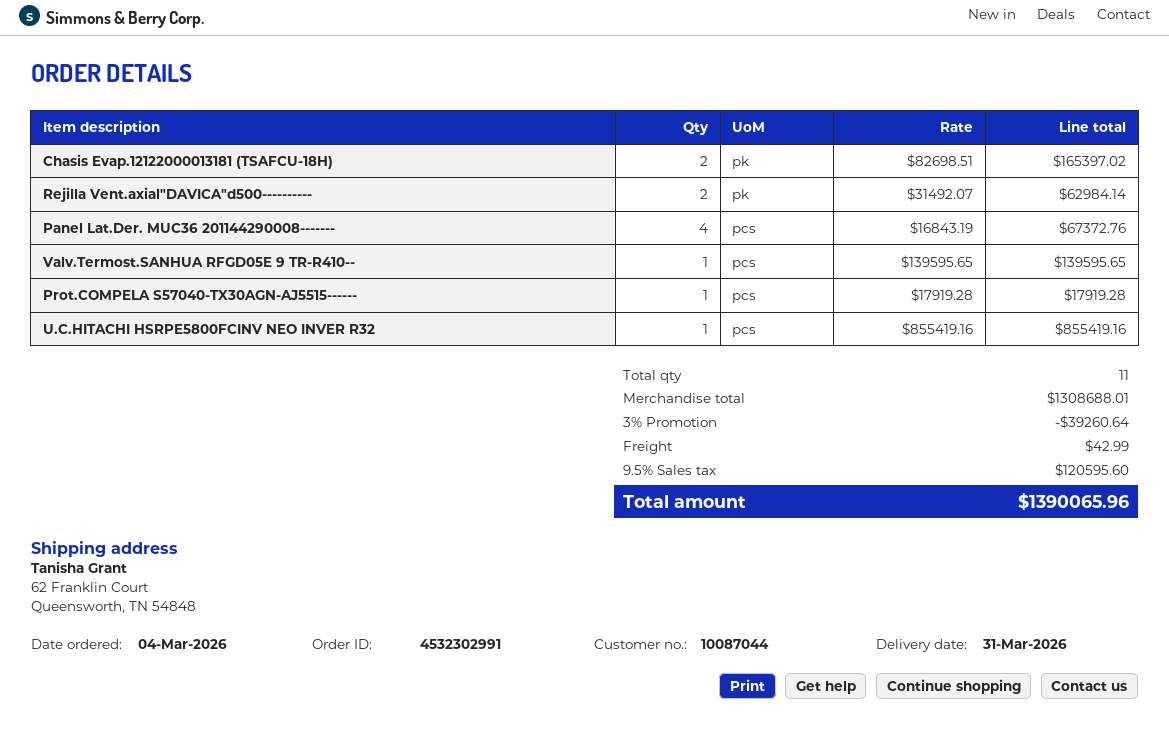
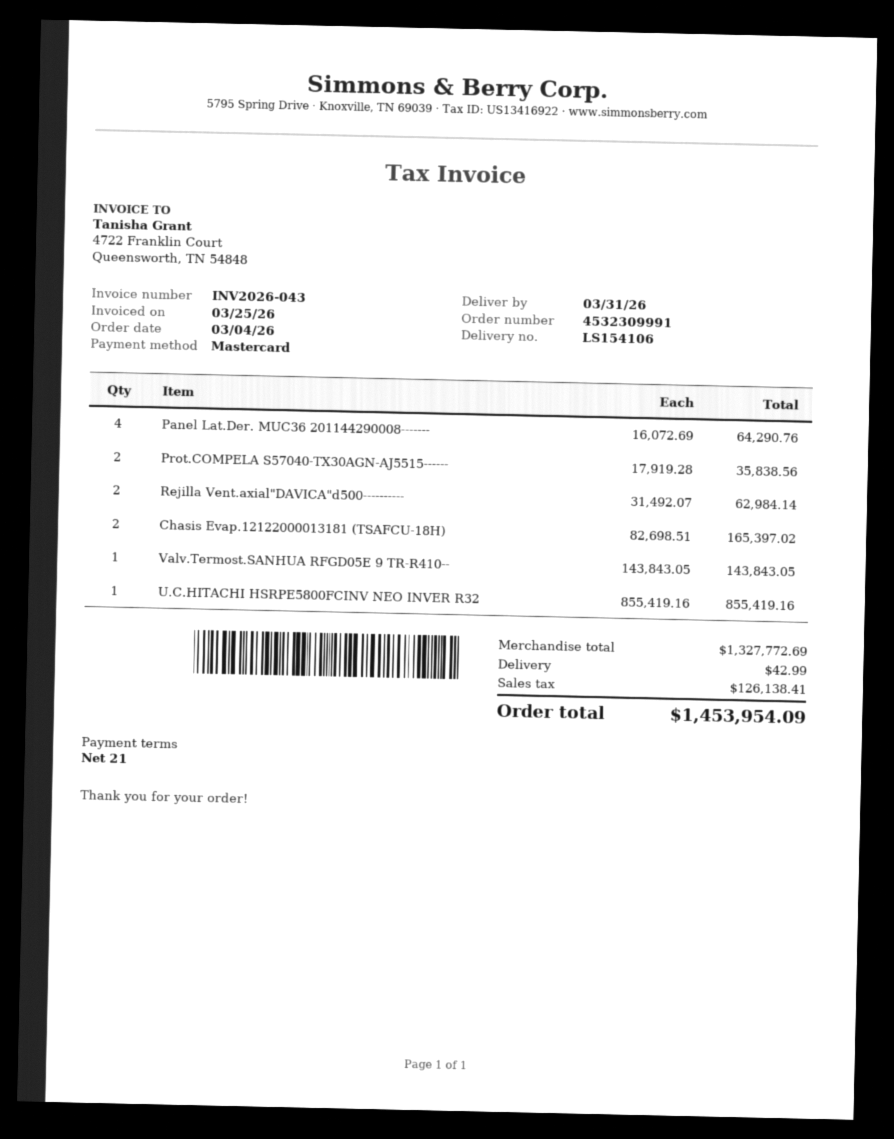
order number: 4532302991 -> 4532309991
Panel Lat.Der. MUC36 201144290008-------: 4 x 16843.19 = 67372.76 -> 4 x 16072.69 = 64290.76
Valv.Termost.SANHUA RFGD05E 9 TR-R410--: 1 x 139595.65 = 139595.65 -> 1 x 143843.05 = 143843.05
Prot.COMPELA S57040-TX30AGN-AJ5515------: 1 x 17919.28 = 17919.28 -> 2 x 17919.28 = 35838.56
subtotal: 1308688.01 -> 1327772.69
discount: 3% = 39260.64 -> none
tax: 120595.60 -> 126138.41
total: 1390065.96 -> 1453954.09

